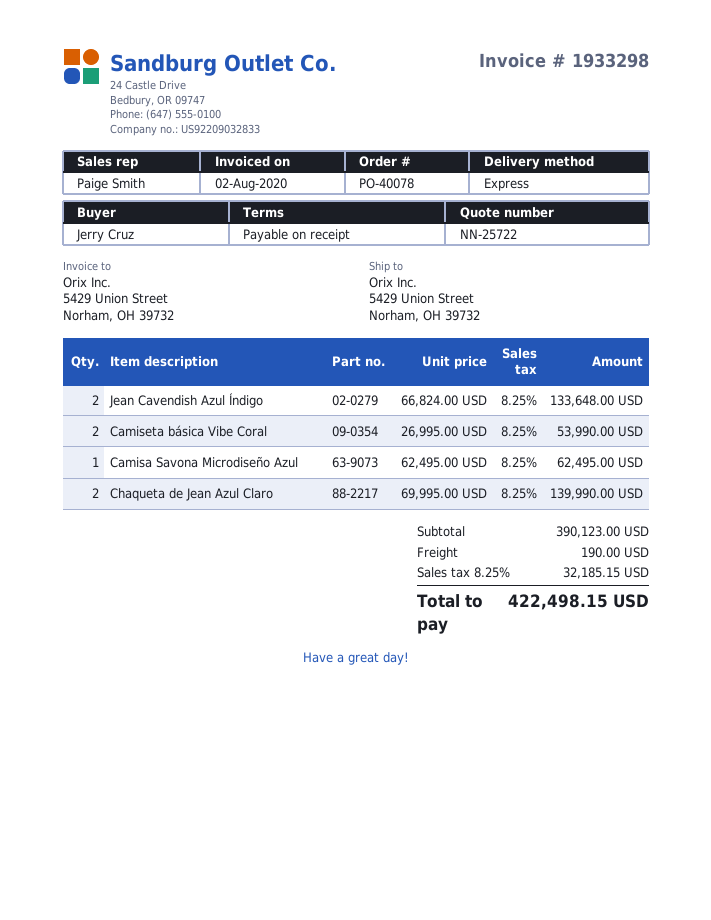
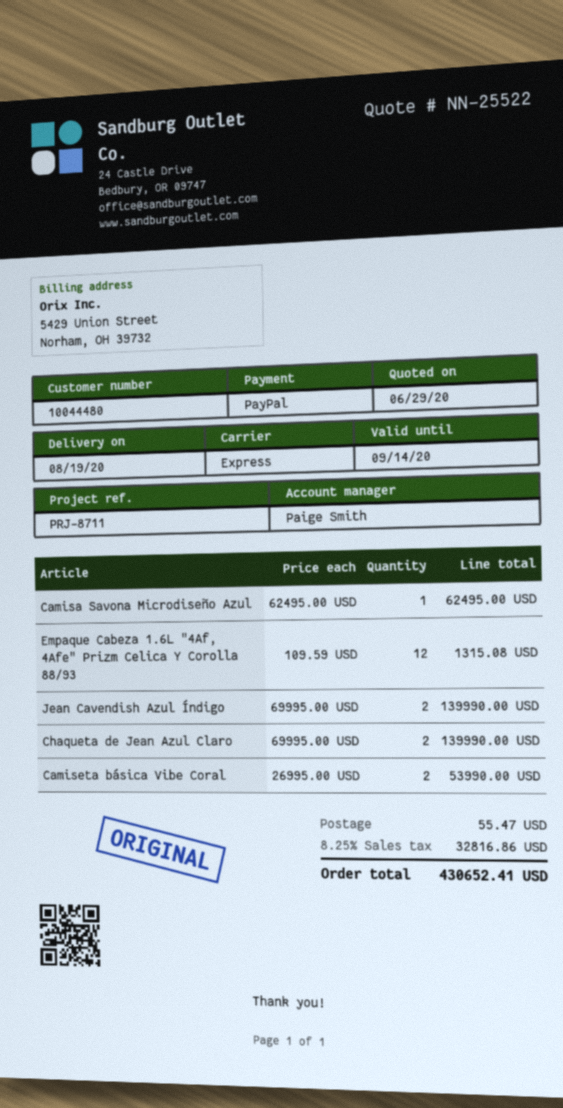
quote number: NN-25722 -> NN-25522
Jean Cavendish Azul Índigo: 2 x 66824.00 = 133648.00 -> 2 x 69995.00 = 139990.00
Empaque Cabeza 1.6L "4Af, 4Afe" Prizm Celica Y Corolla 88/93: none -> 12 x 109.59 = 1315.08
shipping: 190.00 -> 55.47
tax: 8.25% = 32185.15 -> 8.25% = 32816.86
total: 422498.15 -> 430652.41

